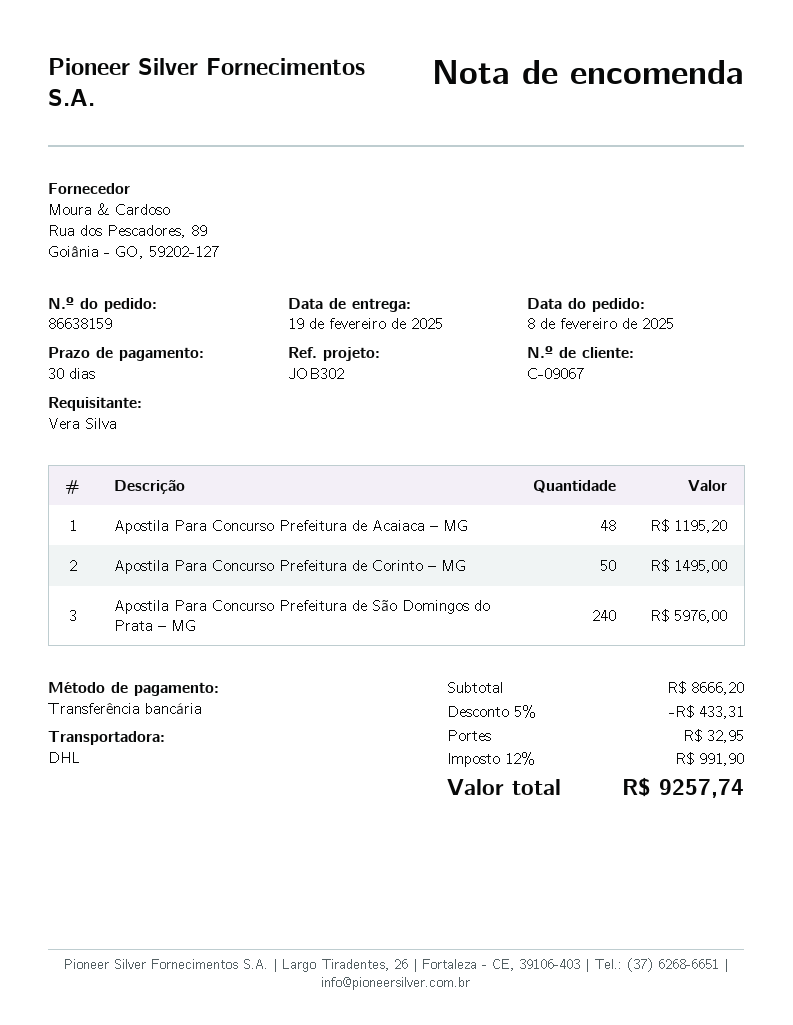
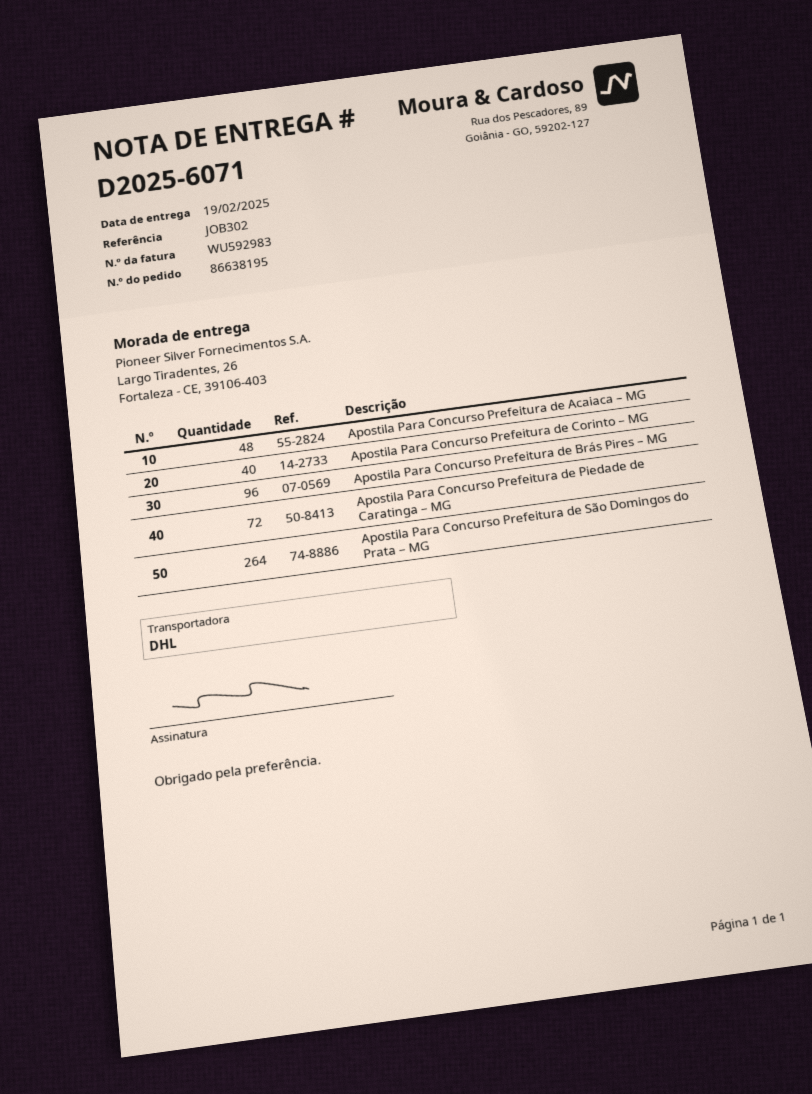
order number: 86638159 -> 86638195
Apostila Para Concurso Prefeitura de Corinto – MG: 50 -> 40
Apostila Para Concurso Prefeitura de São Domingos do Prata – MG: 240 -> 264
Apostila Para Concurso Prefeitura de Brás Pires – MG: none -> 96
Apostila Para Concurso Prefeitura de Piedade de Caratinga – MG: none -> 72

